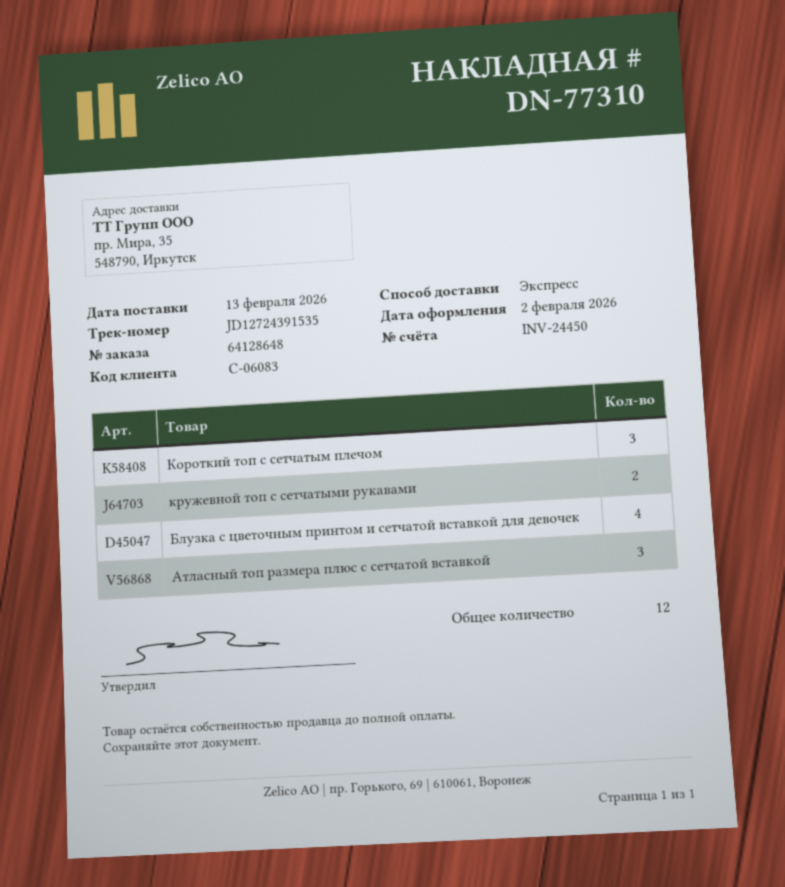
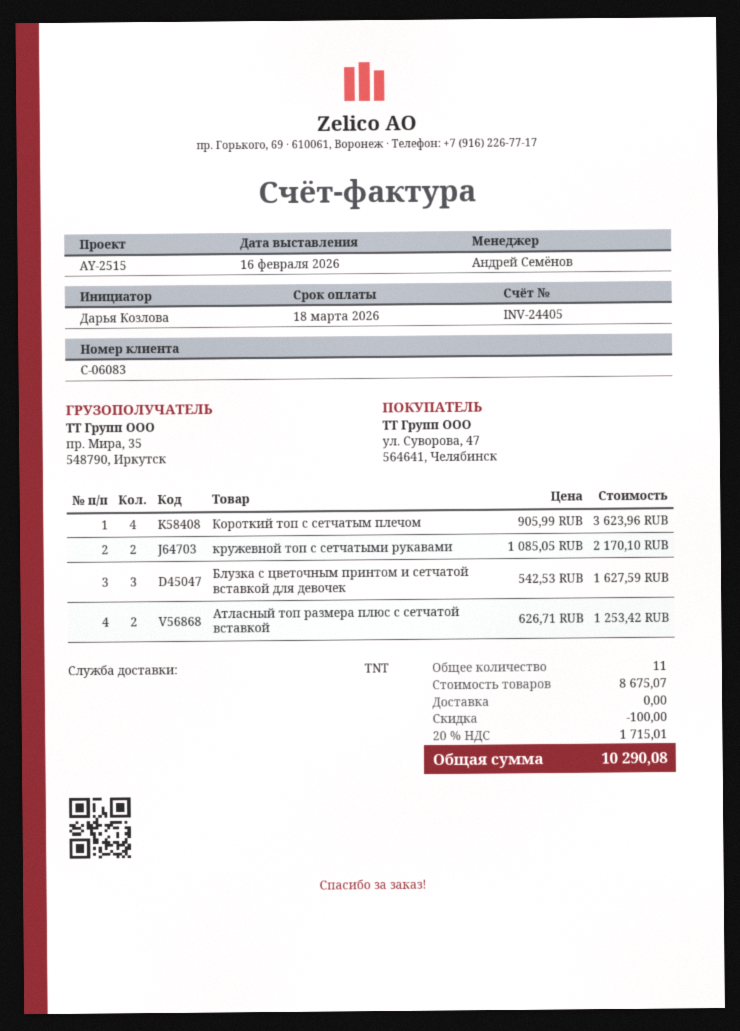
invoice number: INV-24450 -> INV-24405
shipping method: express -> TNT
Короткий топ с сетчатым плечом: 3 -> 4
Блузка с цветочным принтом и сетчатой вставкой для девочек: 4 -> 3
Атласный топ размера плюс с сетчатой вставкой: 3 -> 2
total quantity: 12 -> 11

